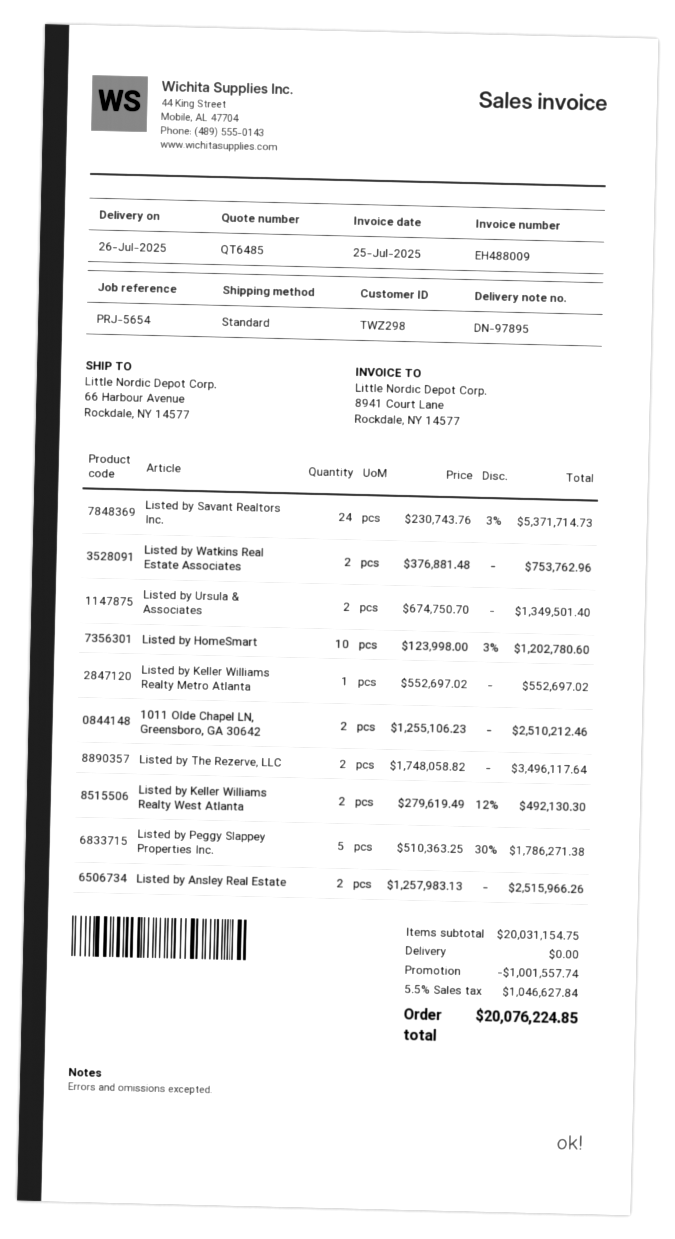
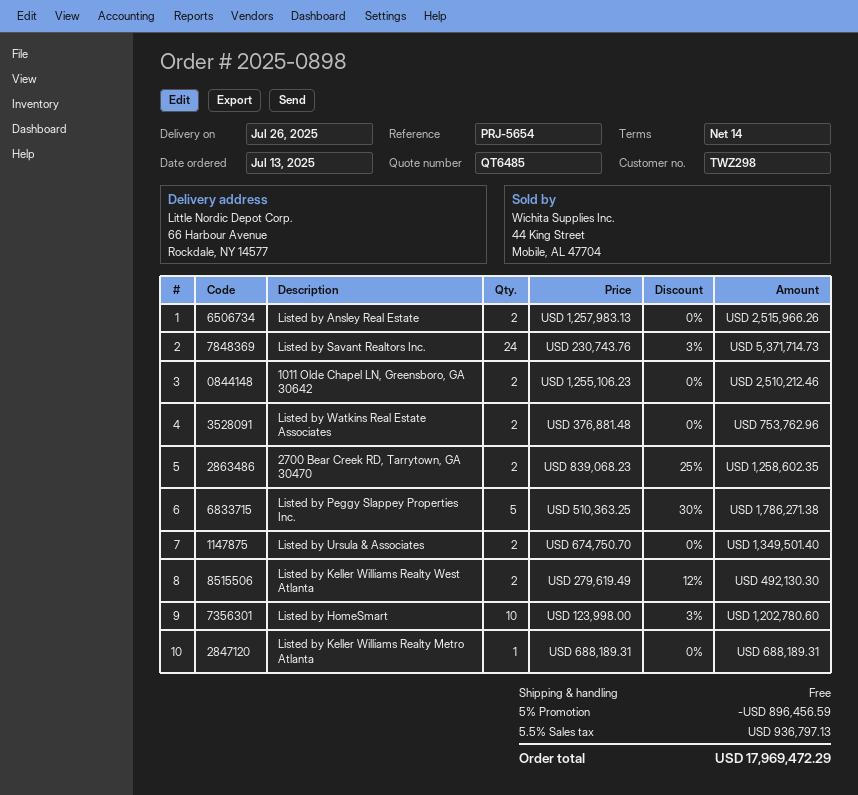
Listed by Keller Williams Realty Metro Atlanta: 1 x 552697.02 = 552697.02 -> 1 x 688189.31 = 688189.31
Listed by The Rezerve, LLC: 2 x 1748058.82 = 3496117.64 -> none
2700 Bear Creek RD, Tarrytown, GA 30470: none -> 2 x 839068.23 - 25% = 1258602.35
discount: 1001557.74 -> 896456.59
tax: 5.5% = 1046627.84 -> 5.5% = 936797.13
total: 20076224.85 -> 17969472.29

